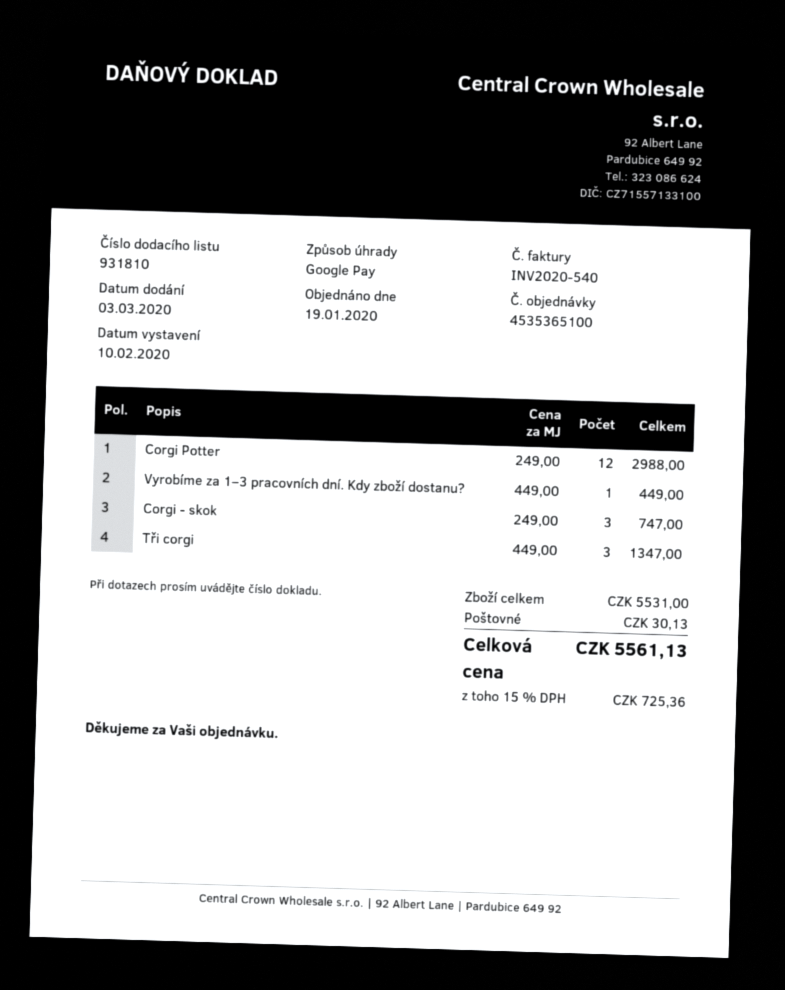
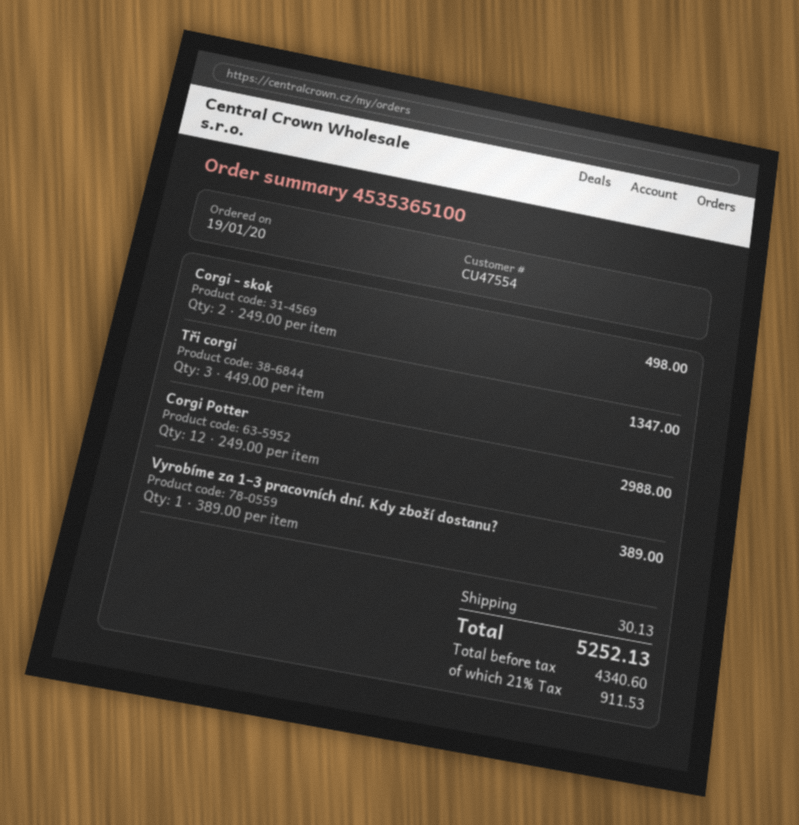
Vyrobíme za 1–3 pracovních dní. Kdy zboží dostanu?: 1 x 449.00 = 449.00 -> 1 x 389.00 = 389.00
Corgi - skok: 3 x 249.00 = 747.00 -> 2 x 249.00 = 498.00
tax: 15% = 725.36 -> 21% = 911.53
total: 5561.13 -> 5252.13

